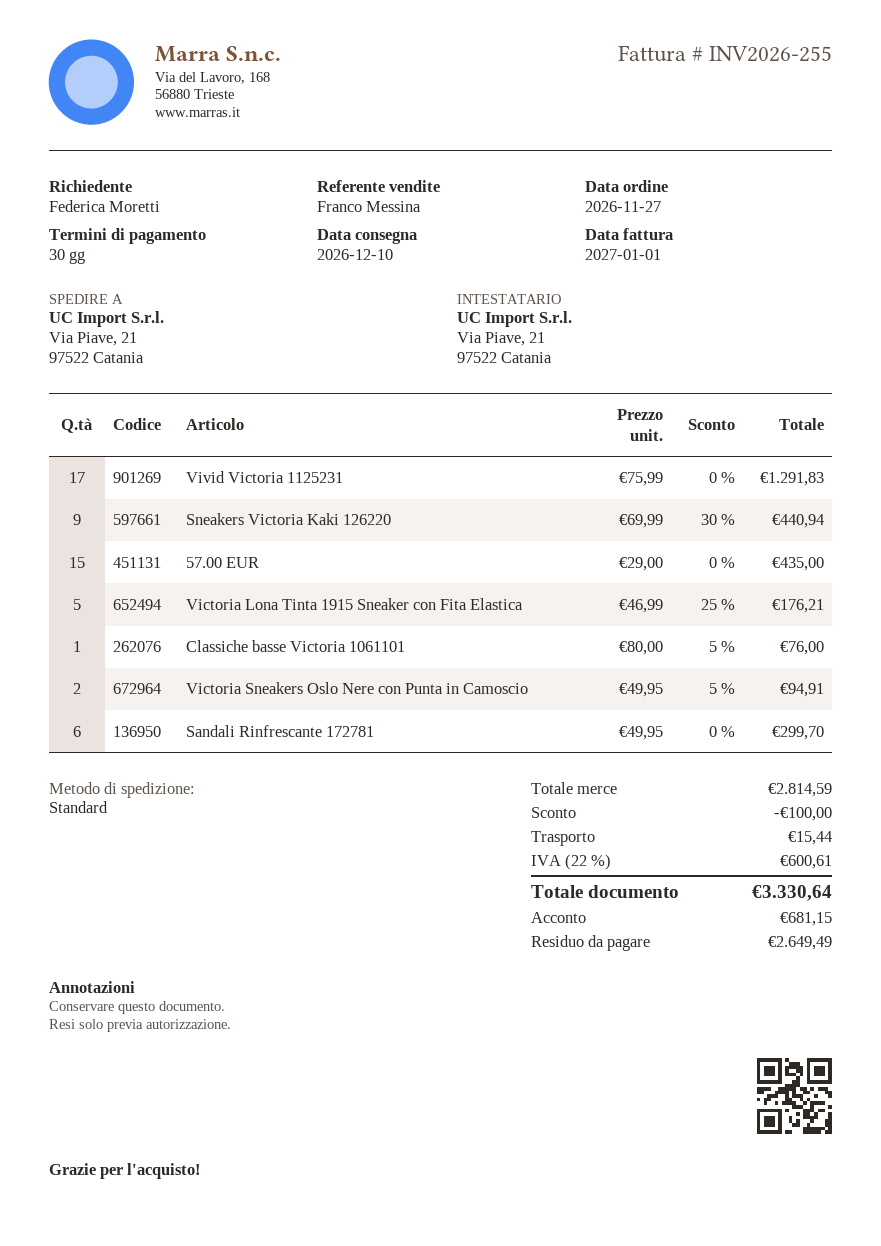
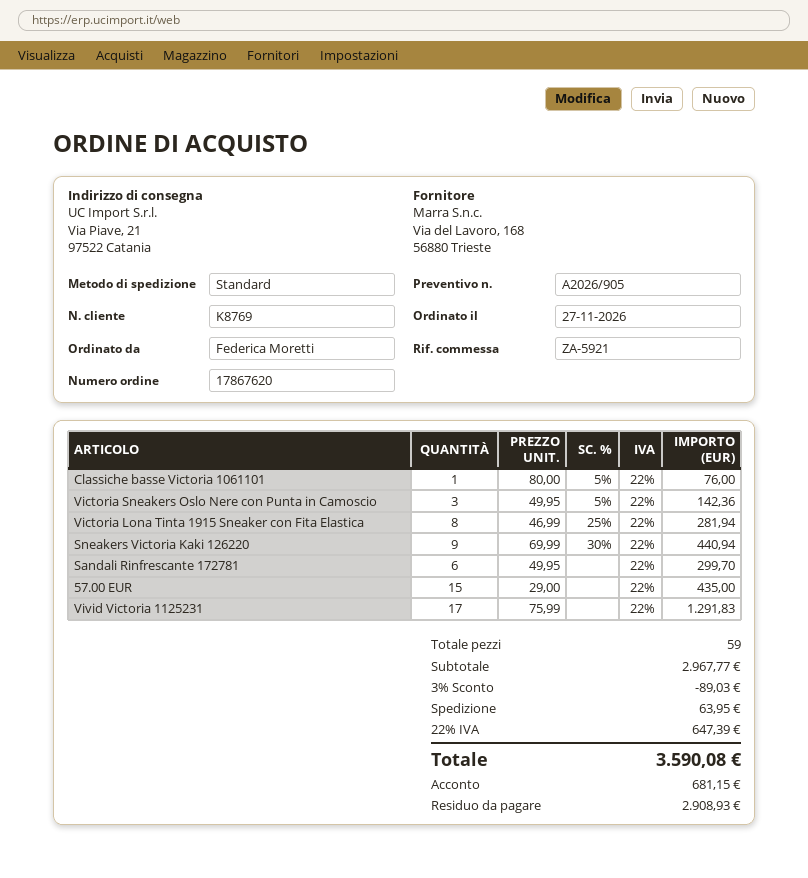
Victoria Lona Tinta 1915 Sneaker con Fita Elastica: 5 x 46.99 - 25% = 176.21 -> 8 x 46.99 - 25% = 281.94
Victoria Sneakers Oslo Nere con Punta in Camoscio: 2 x 49.95 - 5% = 94.91 -> 3 x 49.95 - 5% = 142.36
subtotal: 2814.59 -> 2967.77
discount: 100.00 -> 89.03
shipping: 15.44 -> 63.95
tax: 22% = 600.61 -> 22% = 647.39
total: 3330.64 -> 3590.08
balance: 2649.49 -> 2908.93

